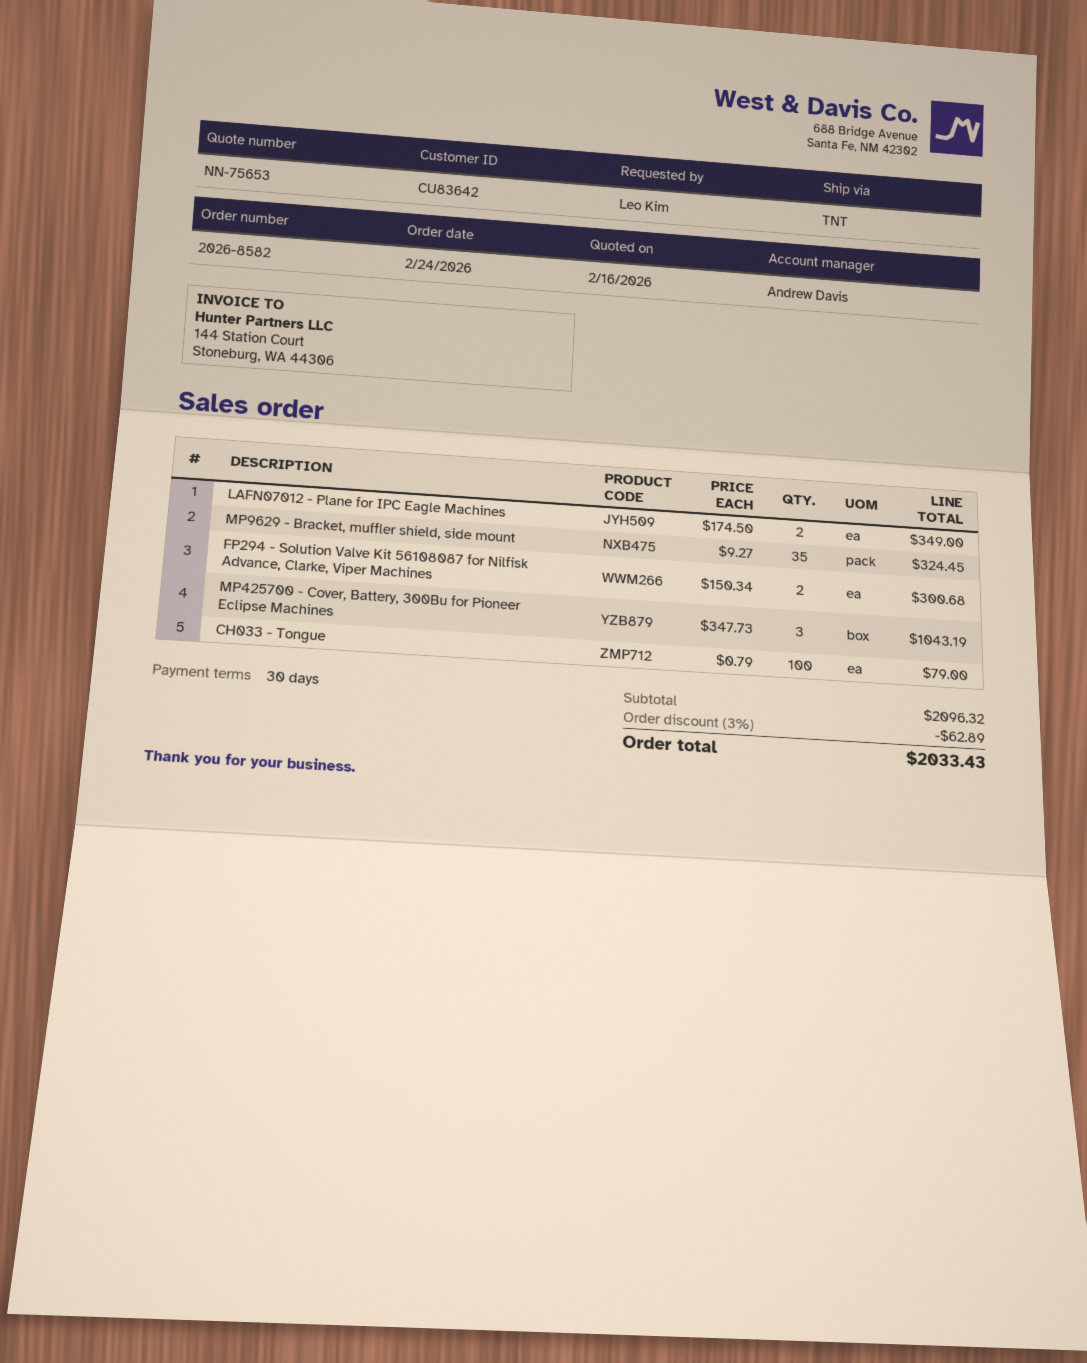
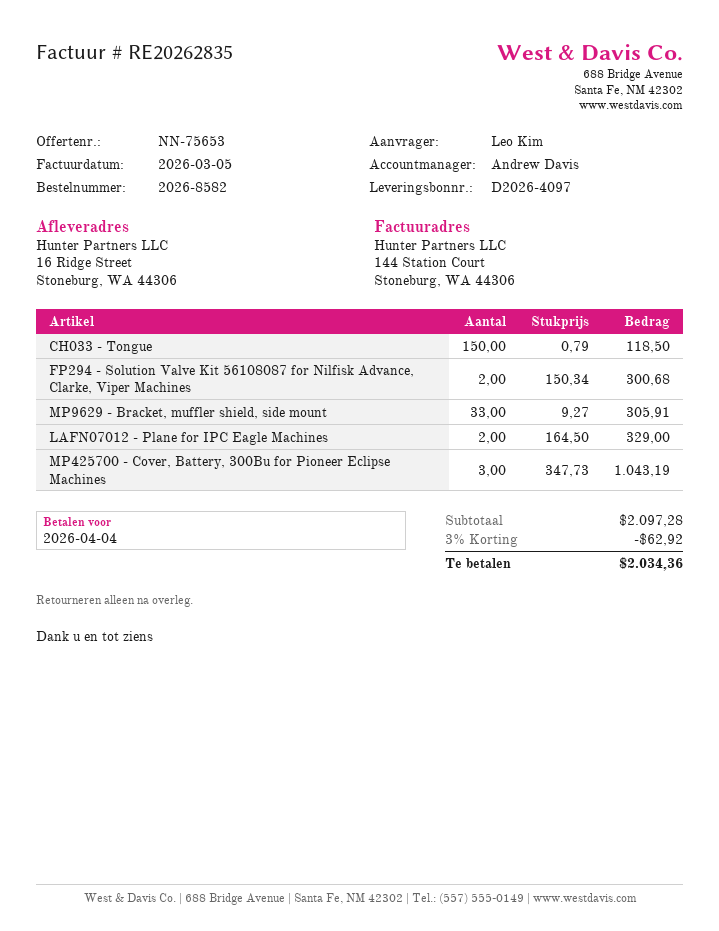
LAFN07012 - Plane for IPC Eagle Machines: 2 x 174.50 = 349.00 -> 2 x 164.50 = 329.00
MP9629 - Bracket, muffler shield, side mount: 35 x 9.27 = 324.45 -> 33 x 9.27 = 305.91
CH033 - Tongue: 100 x 0.79 = 79.00 -> 150 x 0.79 = 118.50
subtotal: 2096.32 -> 2097.28
discount: 3% = 62.89 -> 3% = 62.92
total: 2033.43 -> 2034.36

